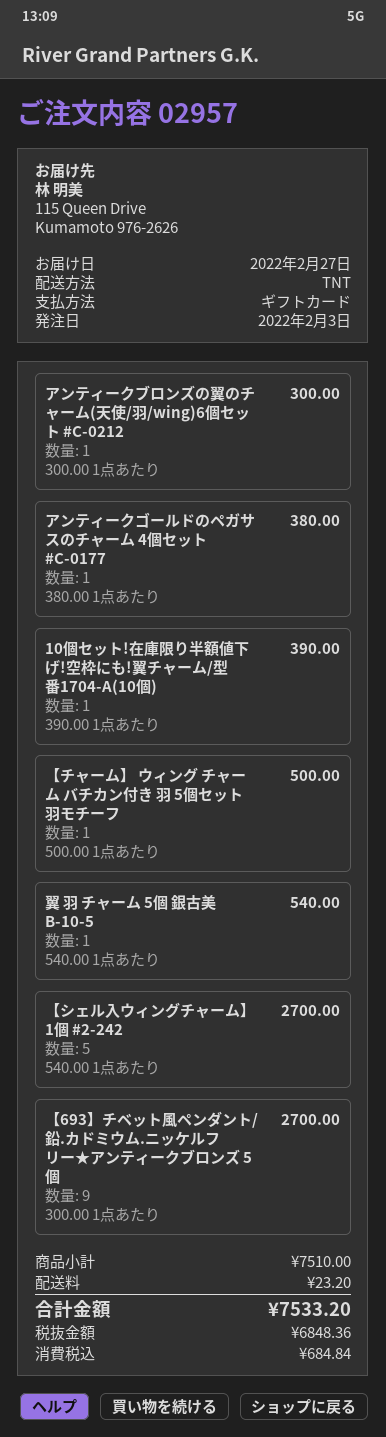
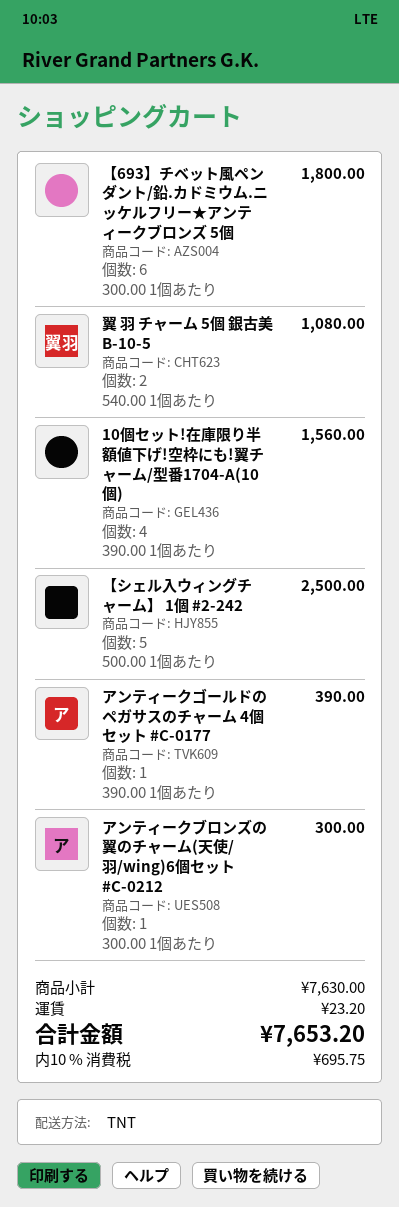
アンティークゴールドのペガサスのチャーム 4個セット #C-0177: 1 x 380.00 = 380.00 -> 1 x 390.00 = 390.00
10個セット!在庫限り半額値下げ!空枠にも!翼チャーム/型番1704-A(10個): 1 x 390.00 = 390.00 -> 4 x 390.00 = 1560.00
【チャーム】 ウィング チャーム バチカン付き 羽 5個セット 羽モチーフ: 1 x 500.00 = 500.00 -> none
翼 羽 チャーム 5個 銀古美 B-10-5: 1 x 540.00 = 540.00 -> 2 x 540.00 = 1080.00
【シェル入ウィングチャーム】 1個 #2-242: 5 x 540.00 = 2700.00 -> 5 x 500.00 = 2500.00
【693】チベット風ペンダント/鉛.カドミウム.ニッケルフリー★アンティークブロンズ 5個: 9 x 300.00 = 2700.00 -> 6 x 300.00 = 1800.00
subtotal: 7510.00 -> 7630.00
tax: 684.84 -> 695.75
total: 7533.20 -> 7653.20

